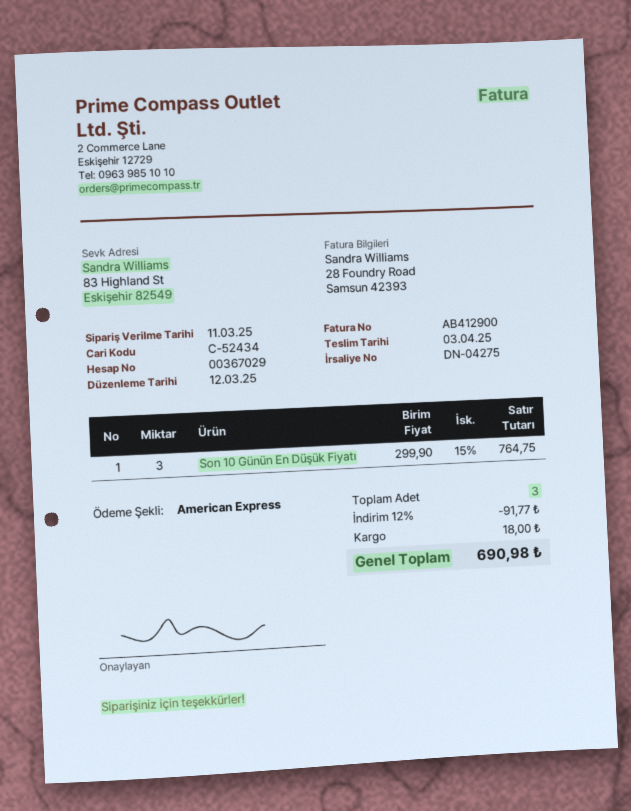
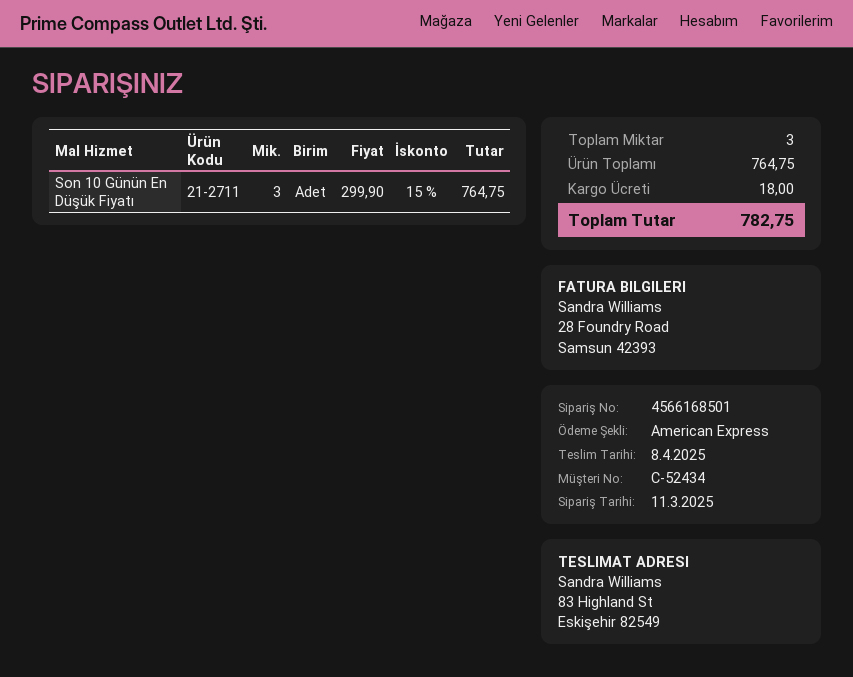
delivery date: 2025-04-03 -> 2025-04-08
discount: 12% = 91.77 -> none
total: 690.98 -> 782.75

